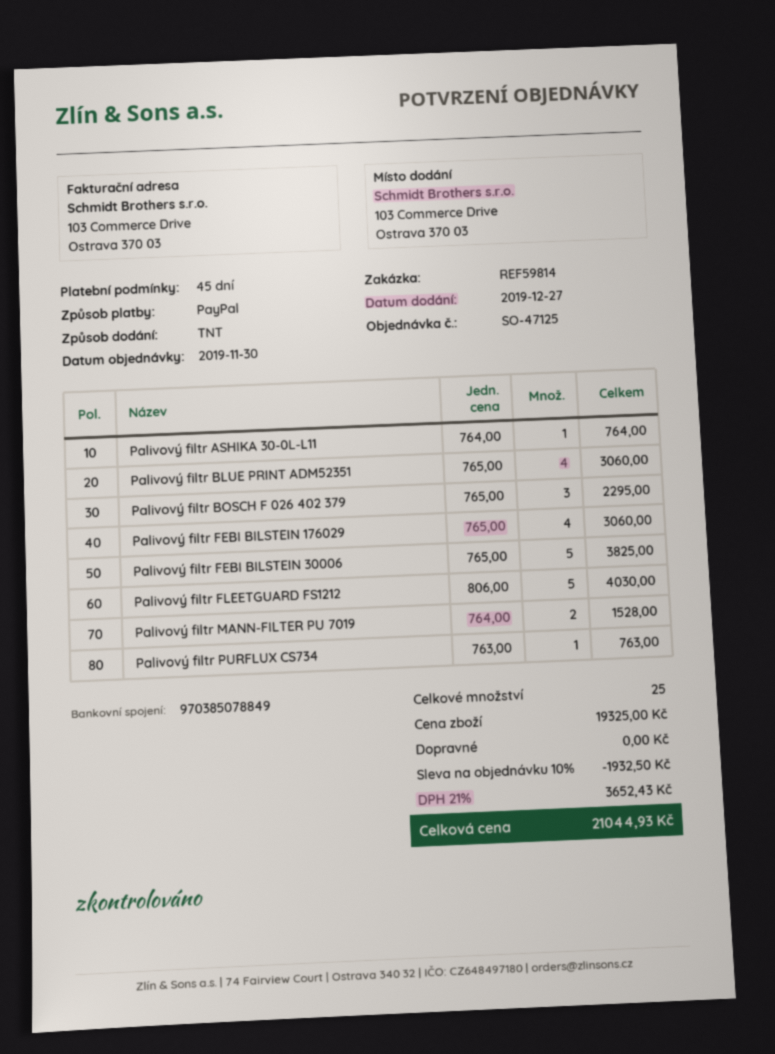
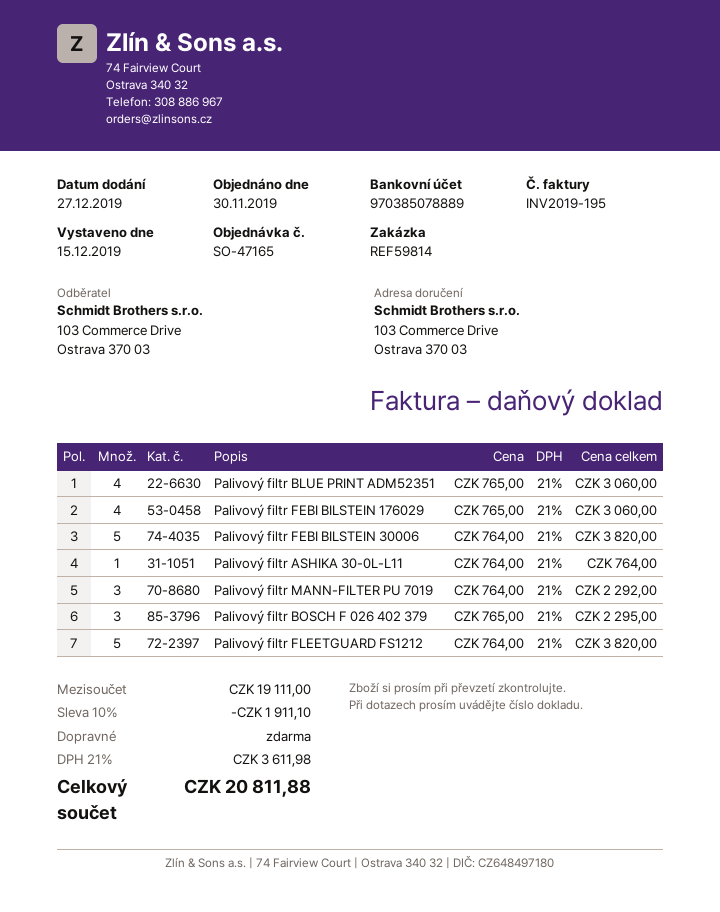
order number: SO-47125 -> SO-47165
bank account: 970385078849 -> 970385078889
Palivový filtr FEBI BILSTEIN 30006: 5 x 765.00 = 3825.00 -> 5 x 764.00 = 3820.00
Palivový filtr FLEETGUARD FS1212: 5 x 806.00 = 4030.00 -> 5 x 764.00 = 3820.00
Palivový filtr MANN-FILTER PU 7019: 2 x 764.00 = 1528.00 -> 3 x 764.00 = 2292.00
Palivový filtr PURFLUX CS734: 1 x 763.00 = 763.00 -> none
subtotal: 19325.00 -> 19111.00
discount: 10% = 1932.50 -> 10% = 1911.10
tax: 21% = 3652.43 -> 21% = 3611.98
total: 21044.93 -> 20811.88

